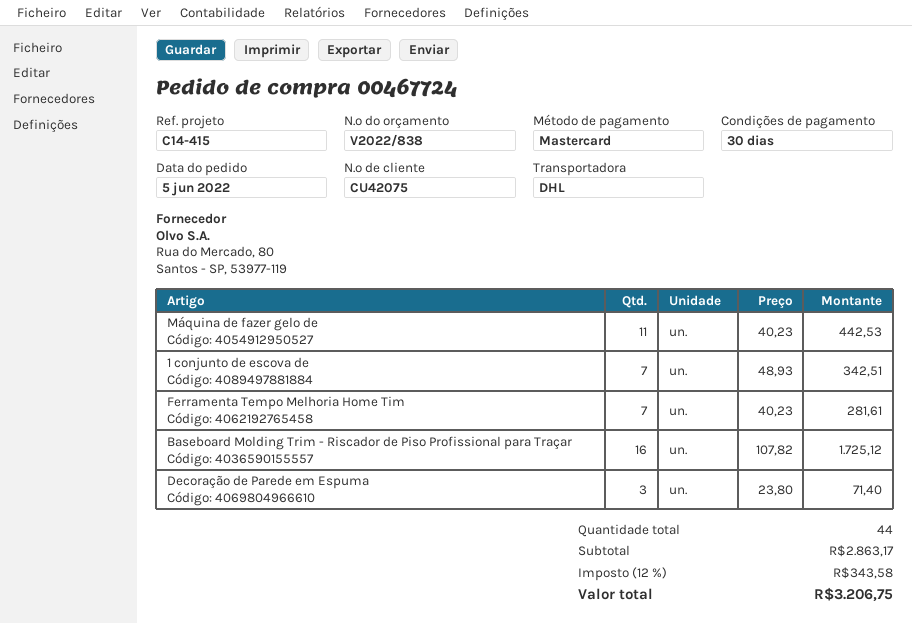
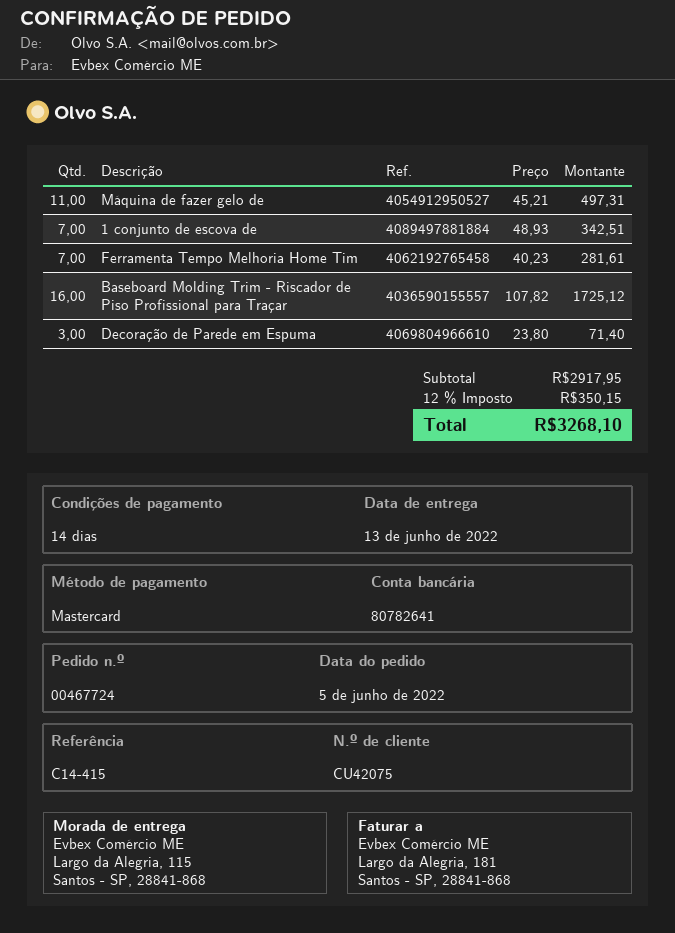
payment terms: 30 days -> 14 days
Máquina de fazer gelo de: 11 x 40.23 = 442.53 -> 11 x 45.21 = 497.31
subtotal: 2863.17 -> 2917.95
tax: 12% = 343.58 -> 12% = 350.15
total: 3206.75 -> 3268.10

